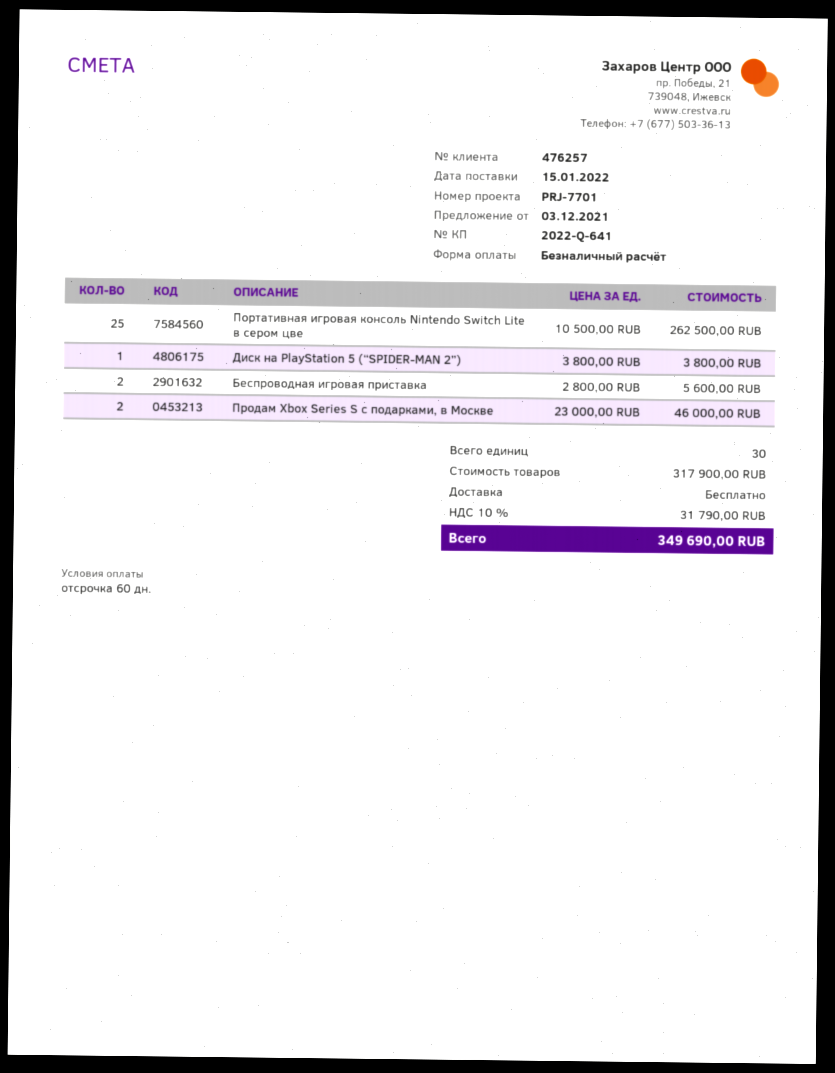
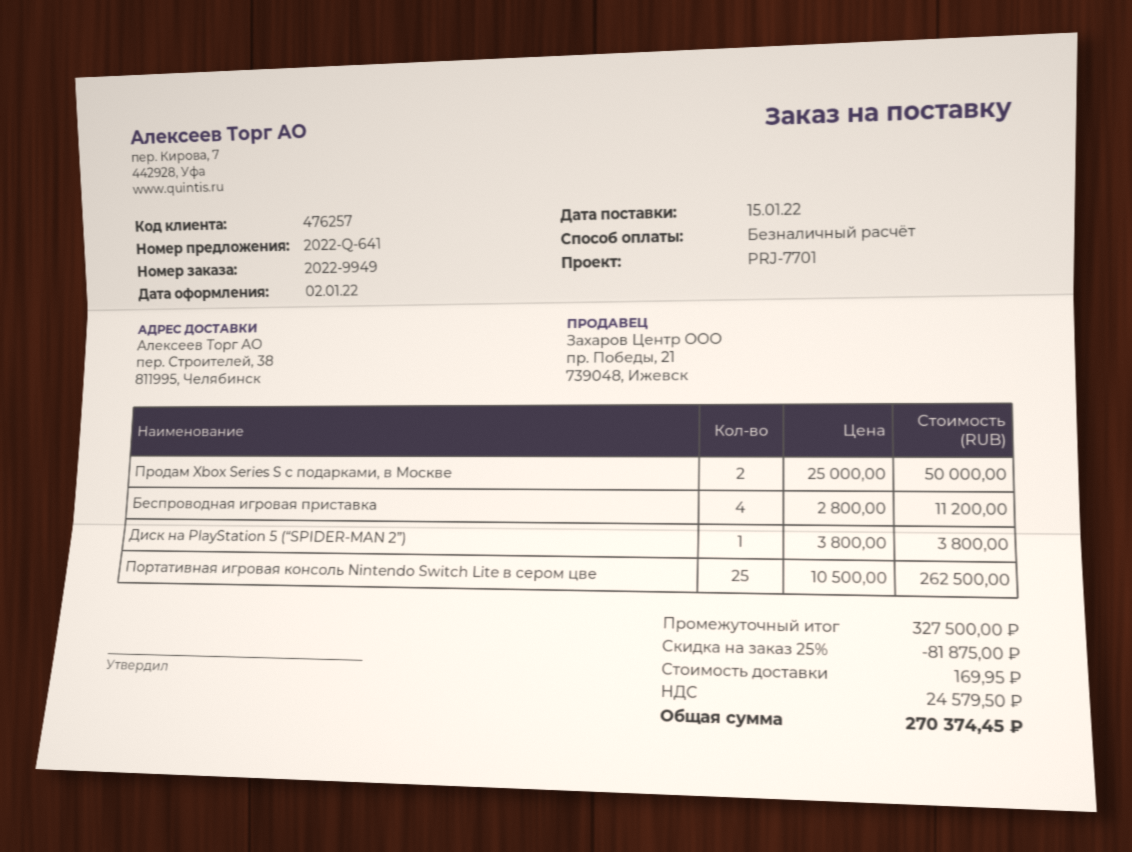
Беспроводная игровая приставка: 2 x 2800.00 = 5600.00 -> 4 x 2800.00 = 11200.00
Продам Xbox Series S с подарками, в Москве: 2 x 23000.00 = 46000.00 -> 2 x 25000.00 = 50000.00
subtotal: 317900.00 -> 327500.00
discount: none -> 25% = 81875.00
shipping: 0.00 -> 169.95
tax: 31790.00 -> 24579.50
total: 349690.00 -> 270374.45

